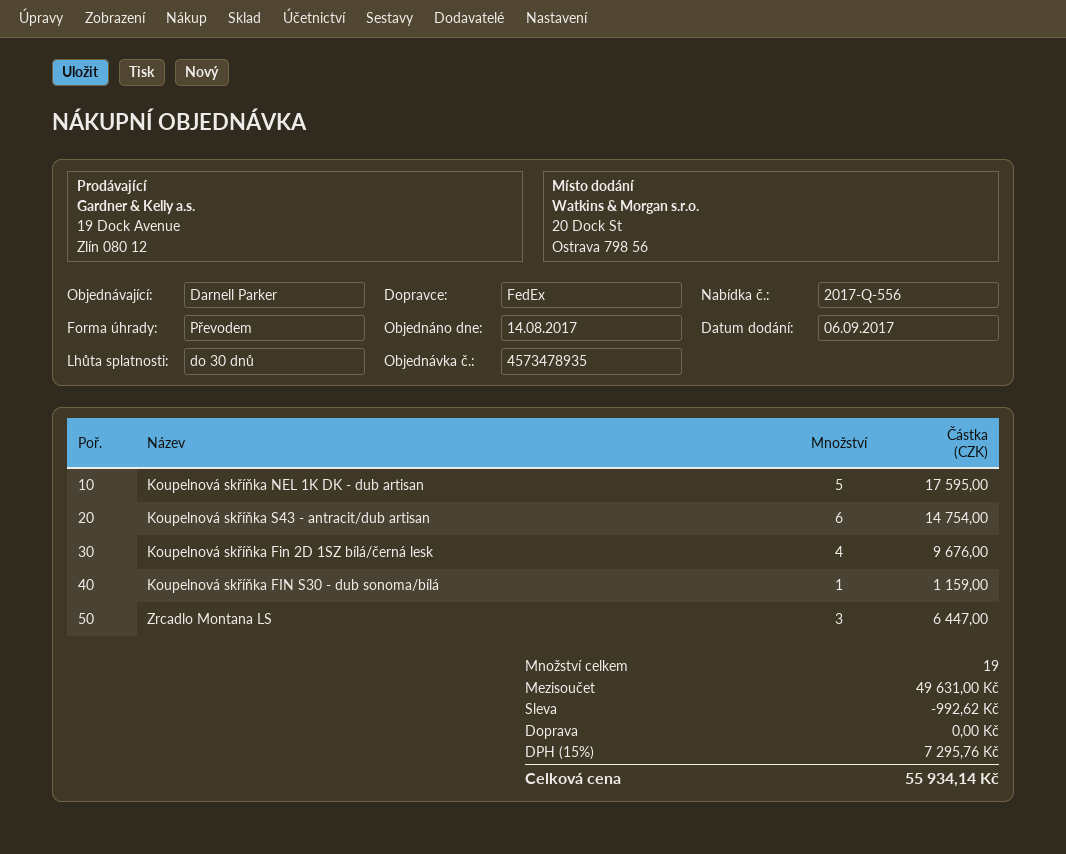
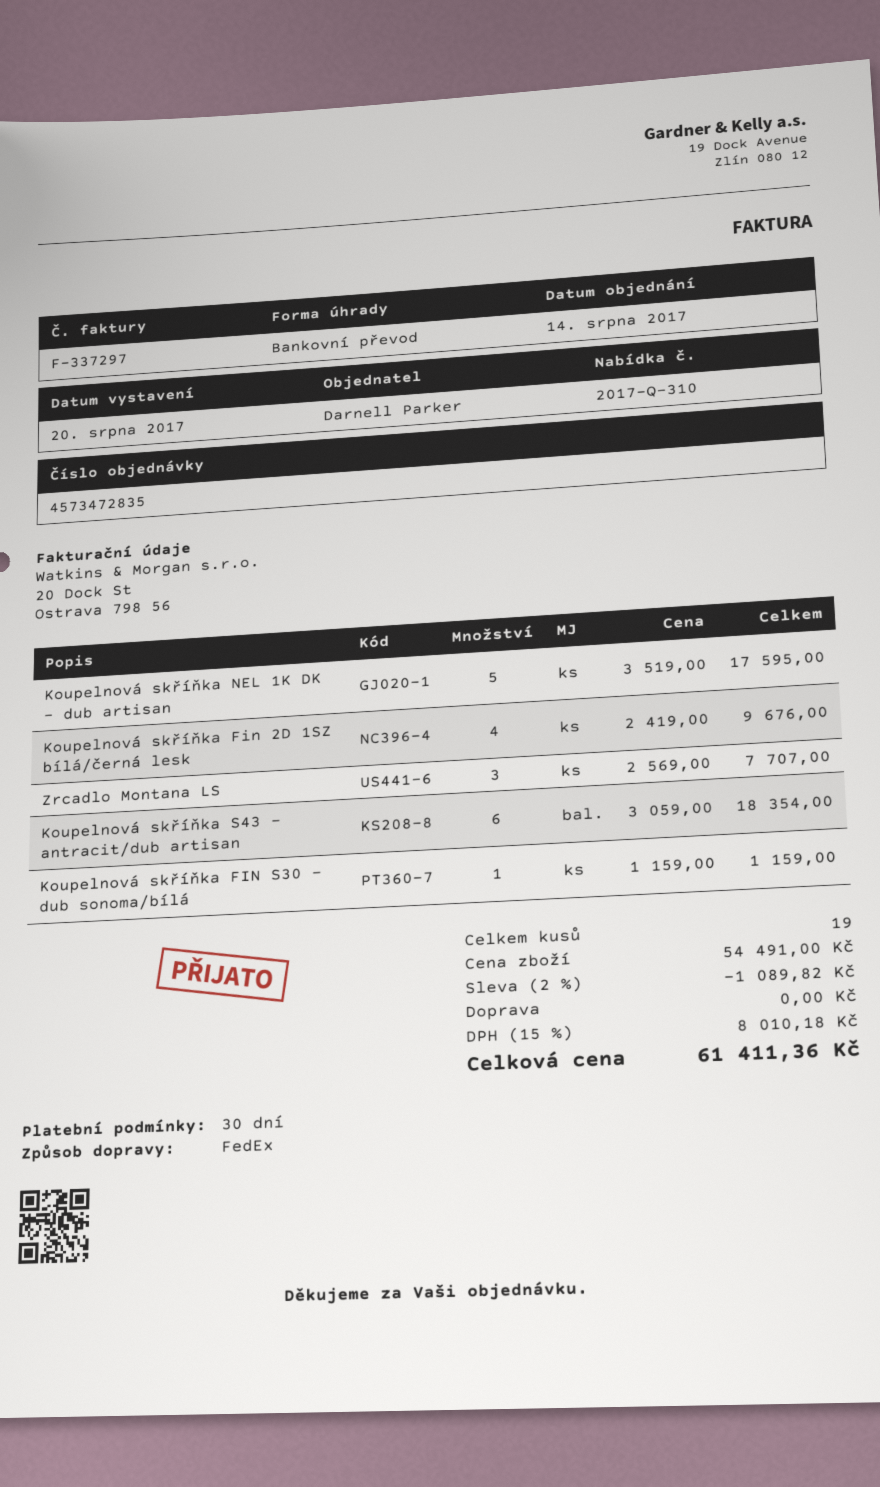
quote number: 2017-Q-556 -> 2017-Q-310
order number: 4573478935 -> 4573472835
Koupelnová skříňka S43 - antracit/dub artisan: 6 for 14754.00 -> 6 for 18354.00
Zrcadlo Montana LS: 3 for 6447.00 -> 3 for 7707.00
subtotal: 49631.00 -> 54491.00
discount: 992.62 -> 1089.82
tax: 15% = 7295.76 -> 15% = 8010.18
total: 55934.14 -> 61411.36

